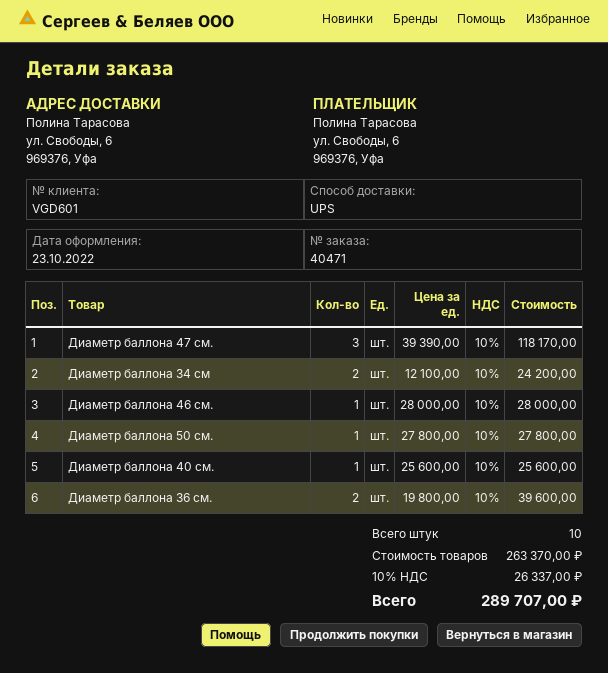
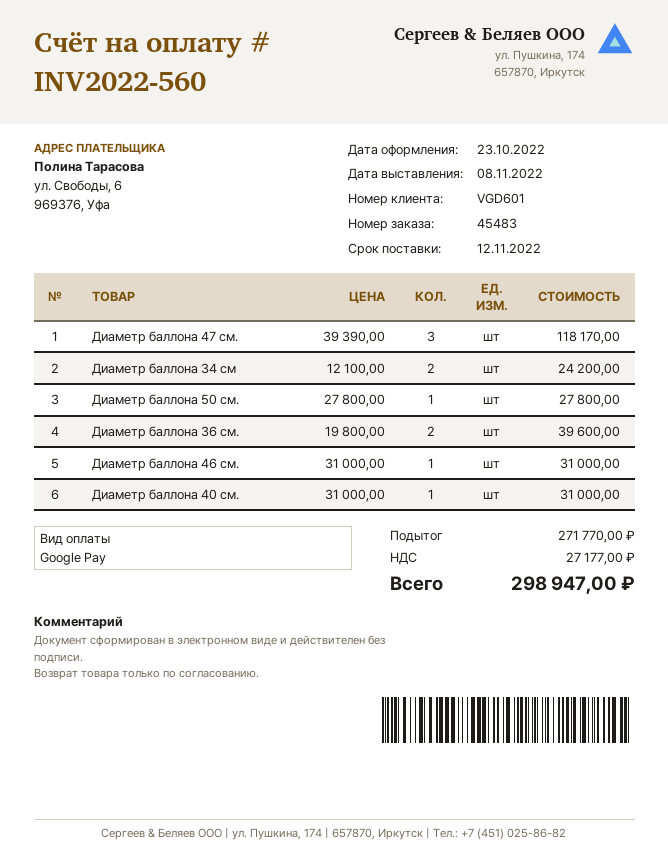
order number: 40471 -> 45483
Диаметр баллона 46 см.: 1 x 28000.00 = 28000.00 -> 1 x 31000.00 = 31000.00
Диаметр баллона 40 см.: 1 x 25600.00 = 25600.00 -> 1 x 31000.00 = 31000.00
subtotal: 263370.00 -> 271770.00
tax: 26337.00 -> 27177.00
total: 289707.00 -> 298947.00

